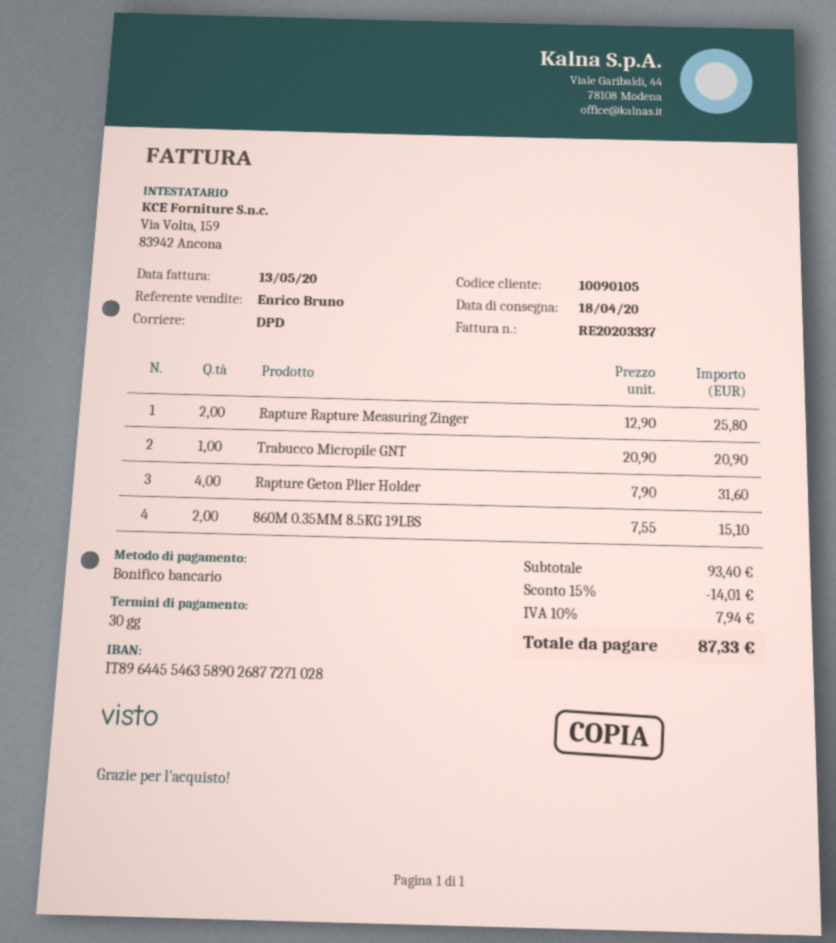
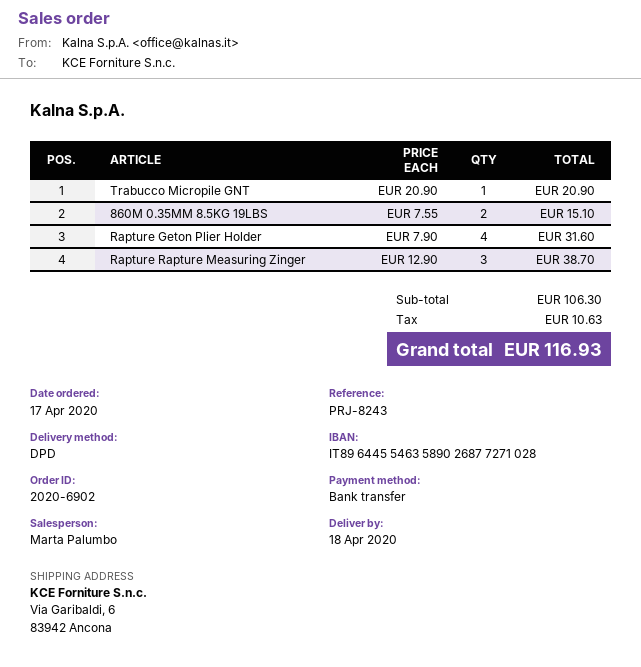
sales rep: Enrico Bruno -> Marta Palumbo
Rapture Rapture Measuring Zinger: 2 x 12.90 = 25.80 -> 3 x 12.90 = 38.70
subtotal: 93.40 -> 106.30
discount: 15% = 14.01 -> none
tax: 7.94 -> 10.63
total: 87.33 -> 116.93

